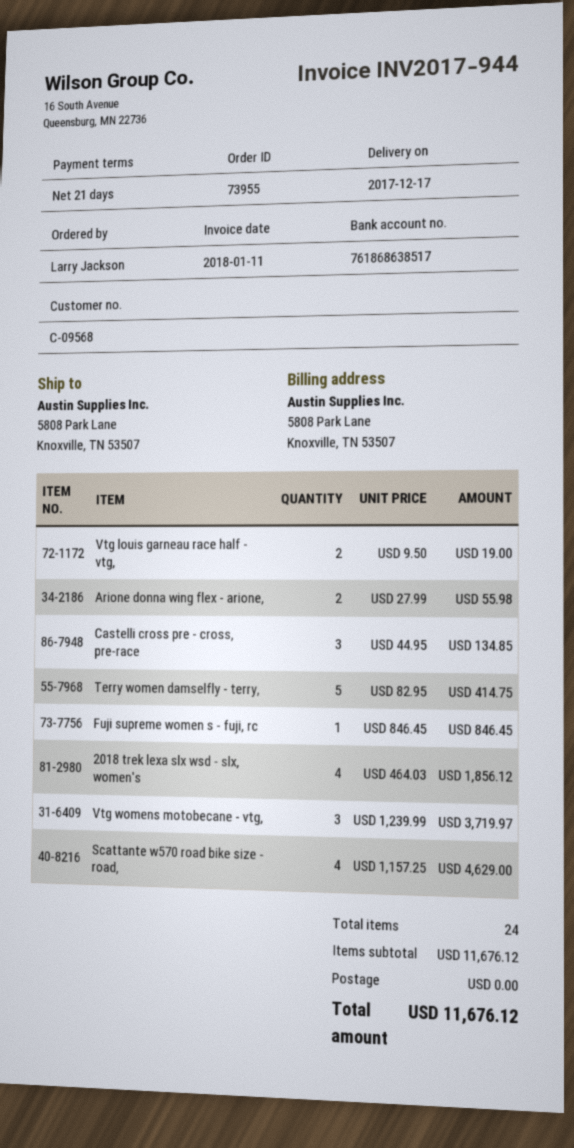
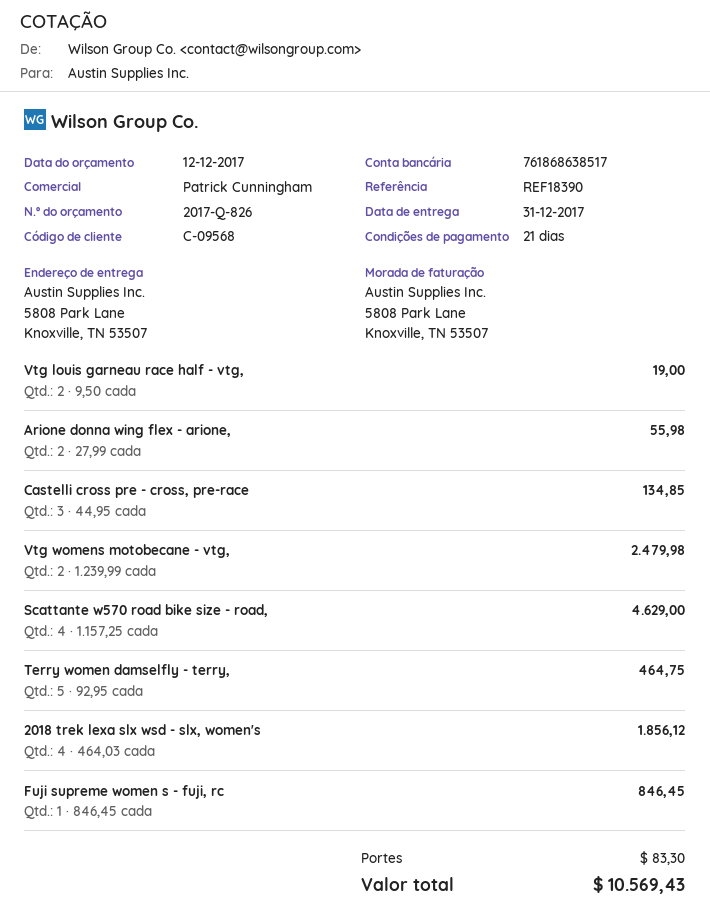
delivery date: 2017-12-17 -> 2017-12-31
Terry women damselfly - terry,: 5 x 82.95 = 414.75 -> 5 x 92.95 = 464.75
Vtg womens motobecane - vtg,: 3 x 1239.99 = 3719.97 -> 2 x 1239.99 = 2479.98
shipping: 0.00 -> 83.30
total: 11676.12 -> 10569.43

